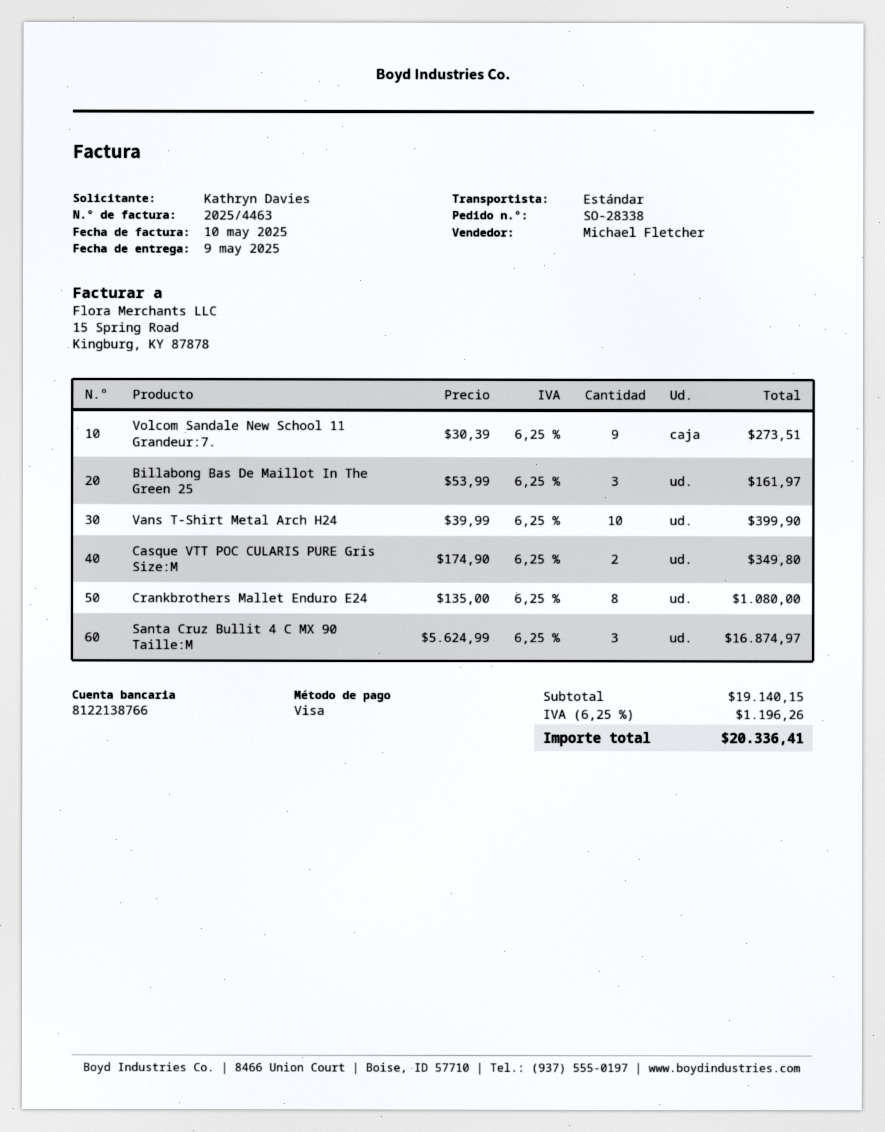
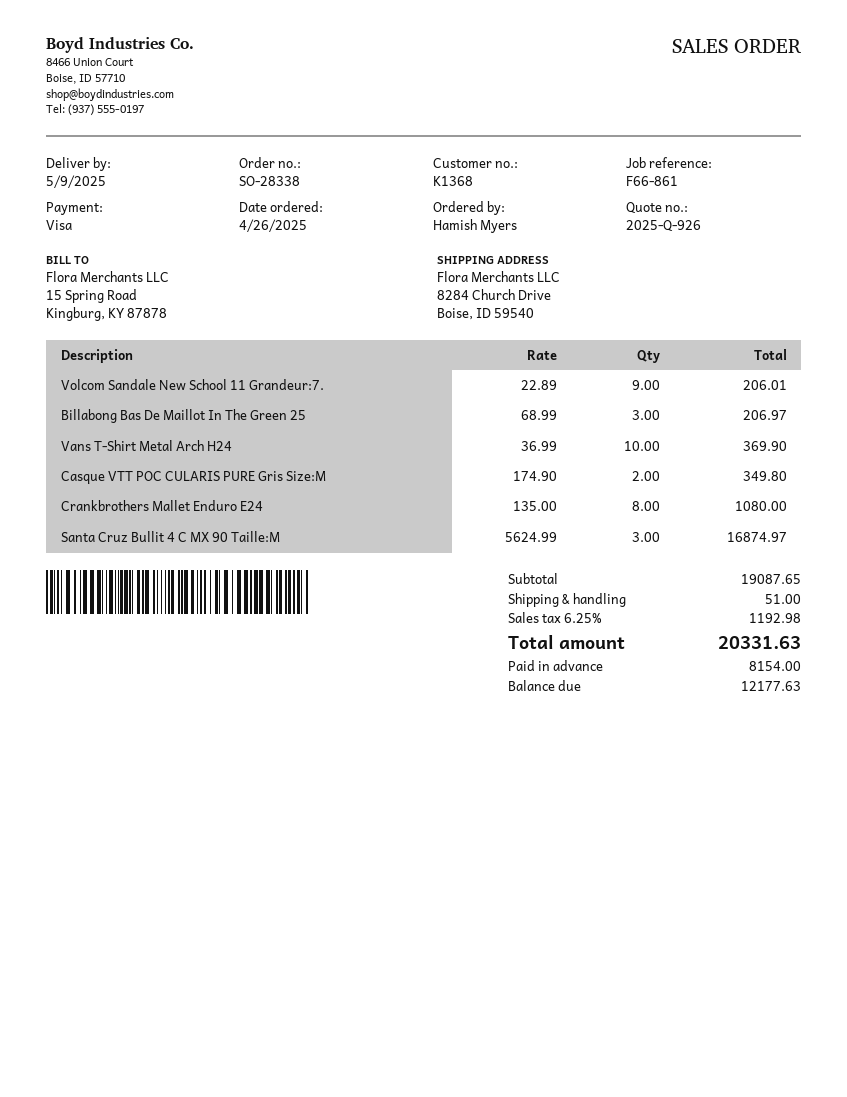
ordered by: Kathryn Davies -> Hamish Myers
Volcom Sandale New School 11 Grandeur:7.: 9 x 30.39 = 273.51 -> 9 x 22.89 = 206.01
Billabong Bas De Maillot In The Green 25: 3 x 53.99 = 161.97 -> 3 x 68.99 = 206.97
Vans T-Shirt Metal Arch H24: 10 x 39.99 = 399.90 -> 10 x 36.99 = 369.90
subtotal: 19140.15 -> 19087.65
shipping: none -> 51.00
tax: 6.25% = 1196.26 -> 6.25% = 1192.98
total: 20336.41 -> 20331.63

